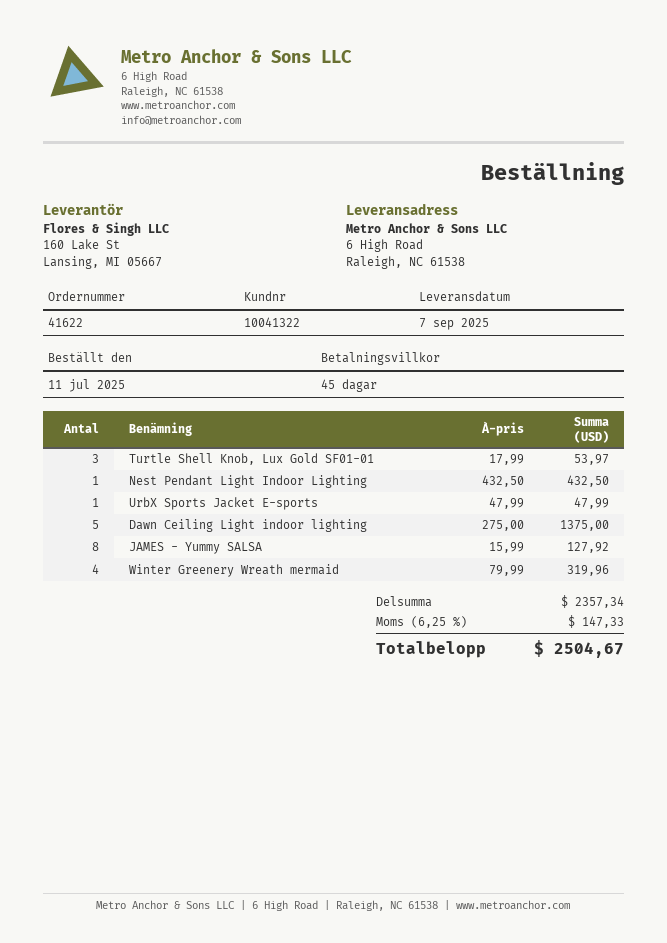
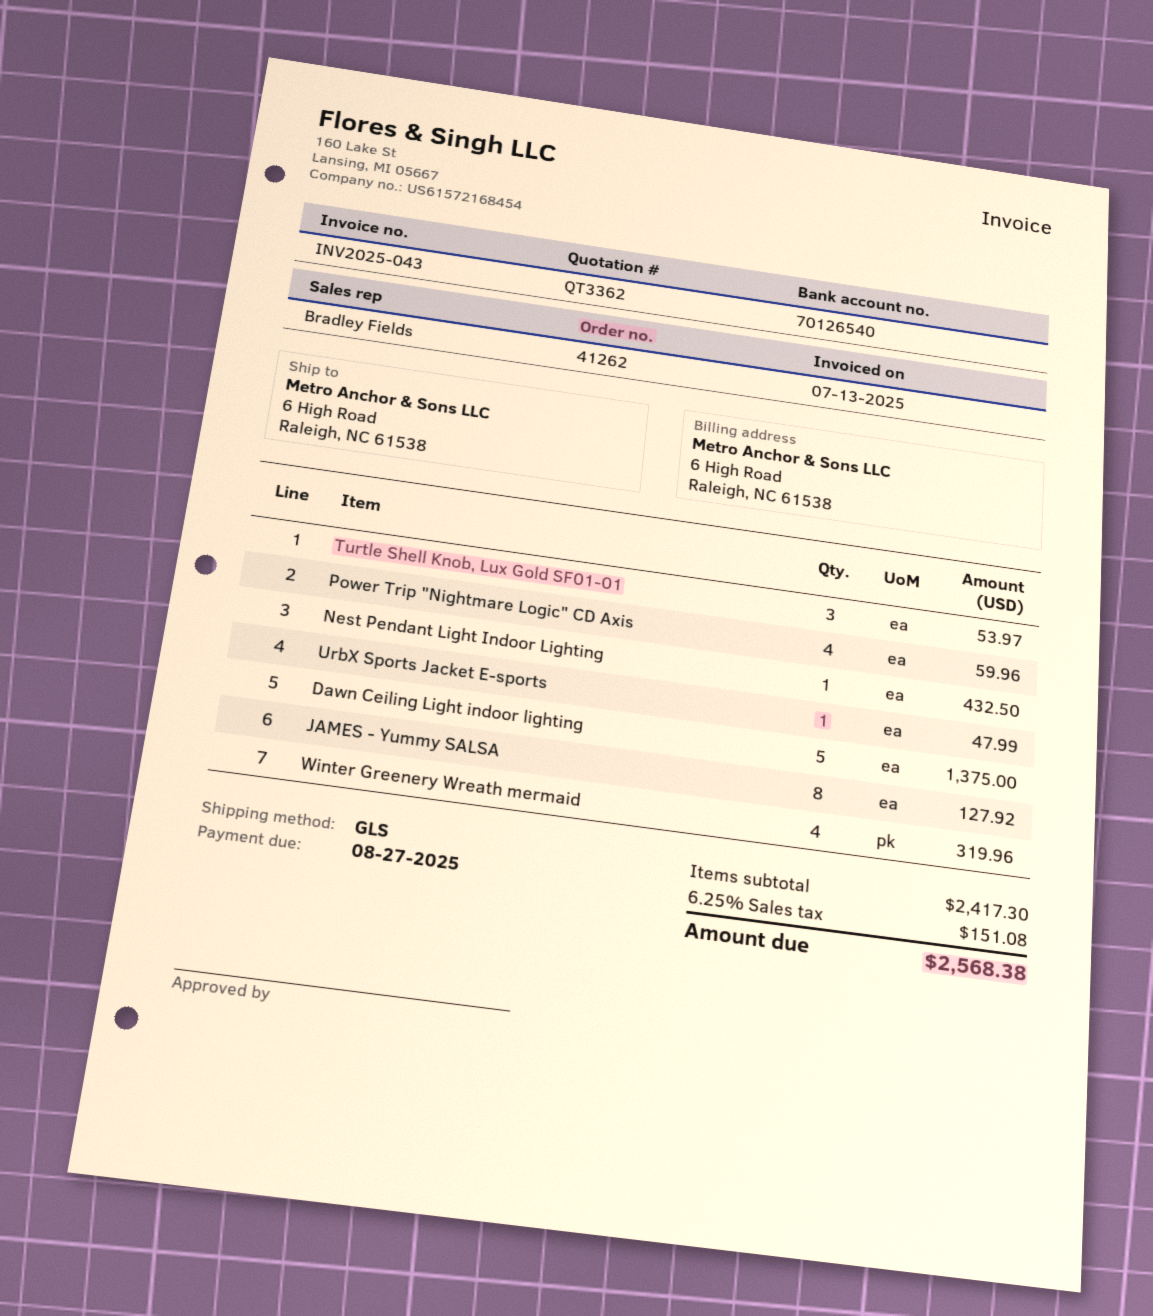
order number: 41622 -> 41262
Power Trip "Nightmare Logic" CD Axis: none -> 4 for 59.96
subtotal: 2357.34 -> 2417.30
tax: 6.25% = 147.33 -> 6.25% = 151.08
total: 2504.67 -> 2568.38

